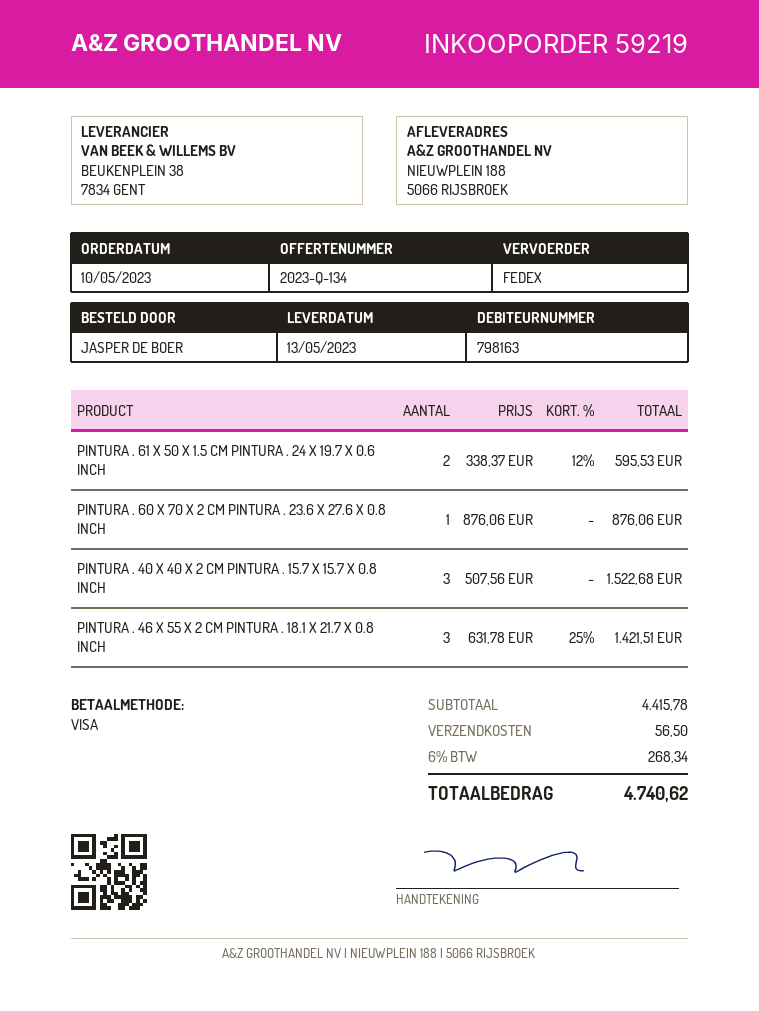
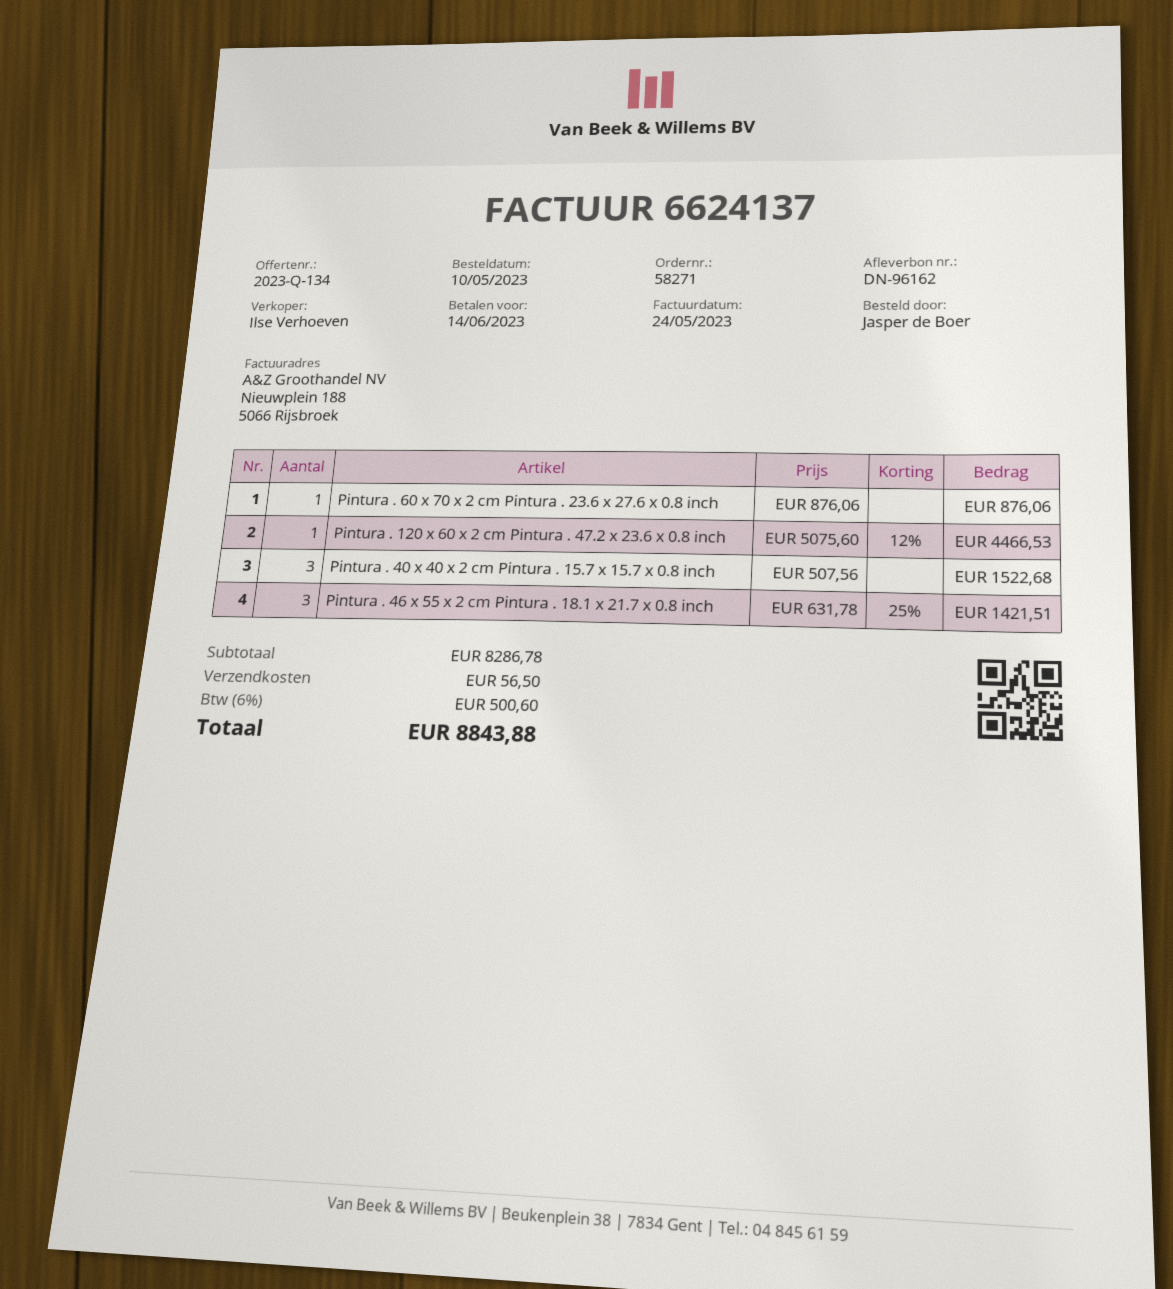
order number: 59219 -> 58271
PINTURA . 61 X 50 X 1.5 CM PINTURA . 24 X 19.7 X 0.6 INCH: 2 x 338.37 - 12% = 595.53 -> none
Pintura . 120 x 60 x 2 cm Pintura . 47.2 x 23.6 x 0.8 inch: none -> 1 x 5075.60 - 12% = 4466.53
subtotal: 4415.78 -> 8286.78
tax: 6% = 268.34 -> 6% = 500.60
total: 4740.62 -> 8843.88

